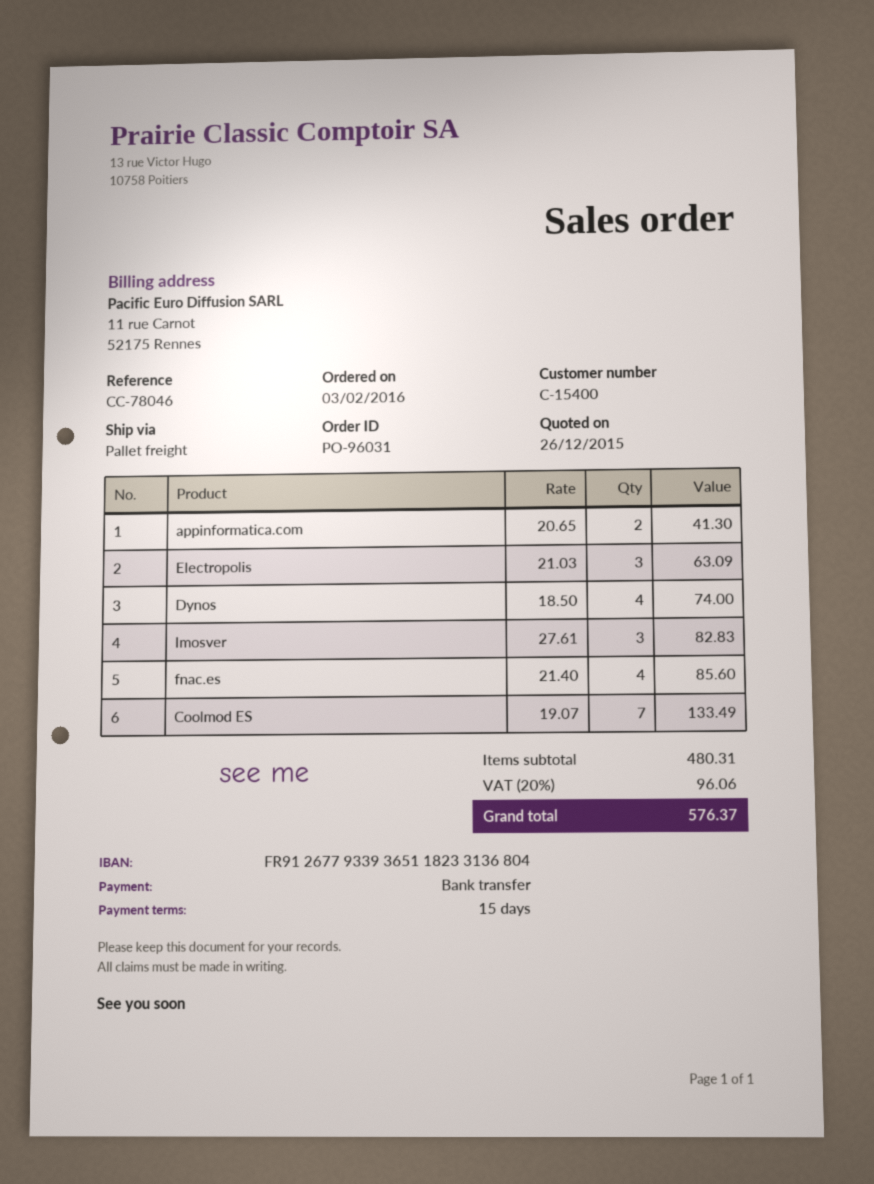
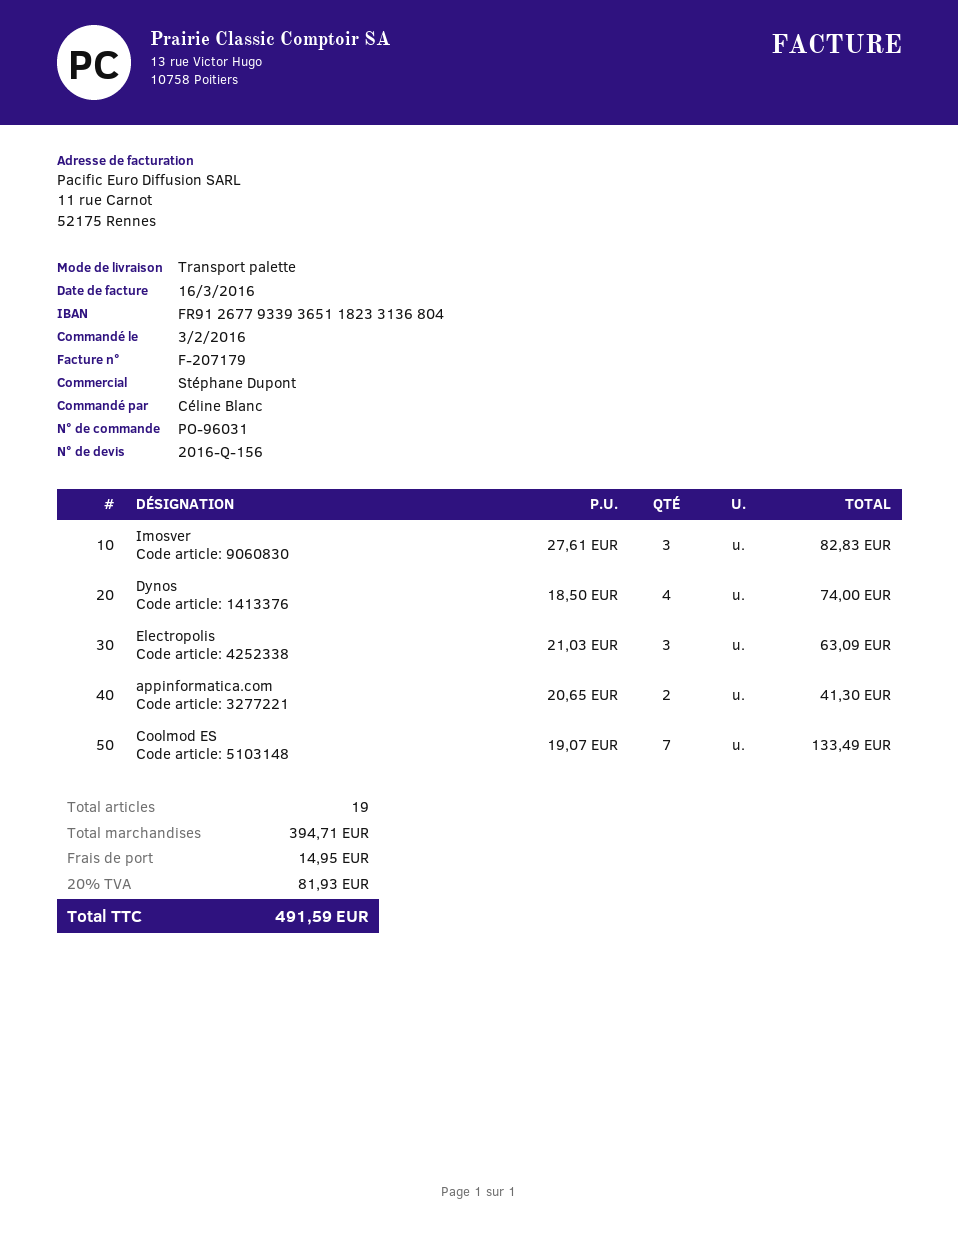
fnac.es: 4 x 21.40 = 85.60 -> none
subtotal: 480.31 -> 394.71
shipping: none -> 14.95
tax: 20% = 96.06 -> 20% = 81.93
total: 576.37 -> 491.59

